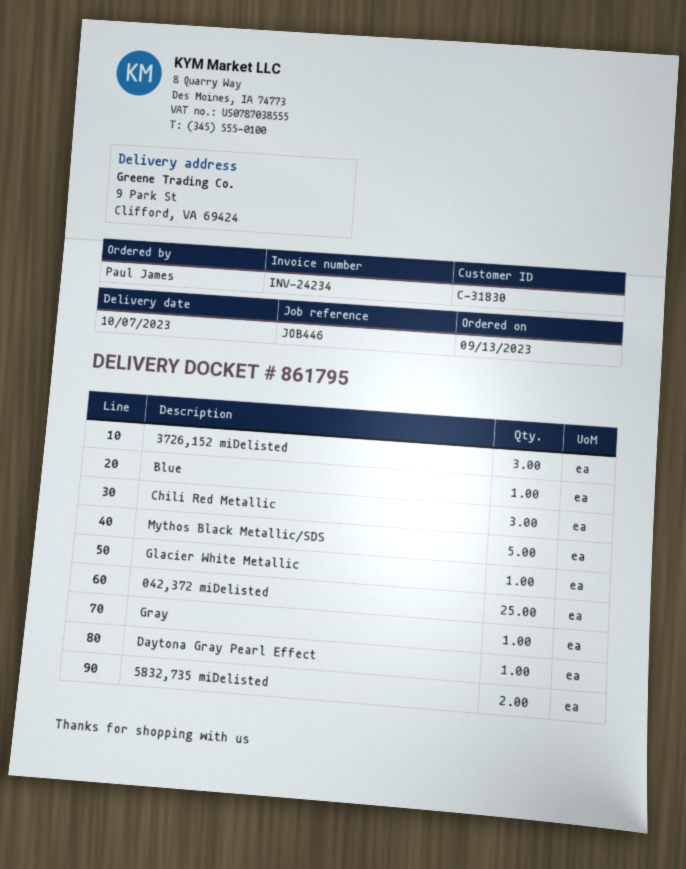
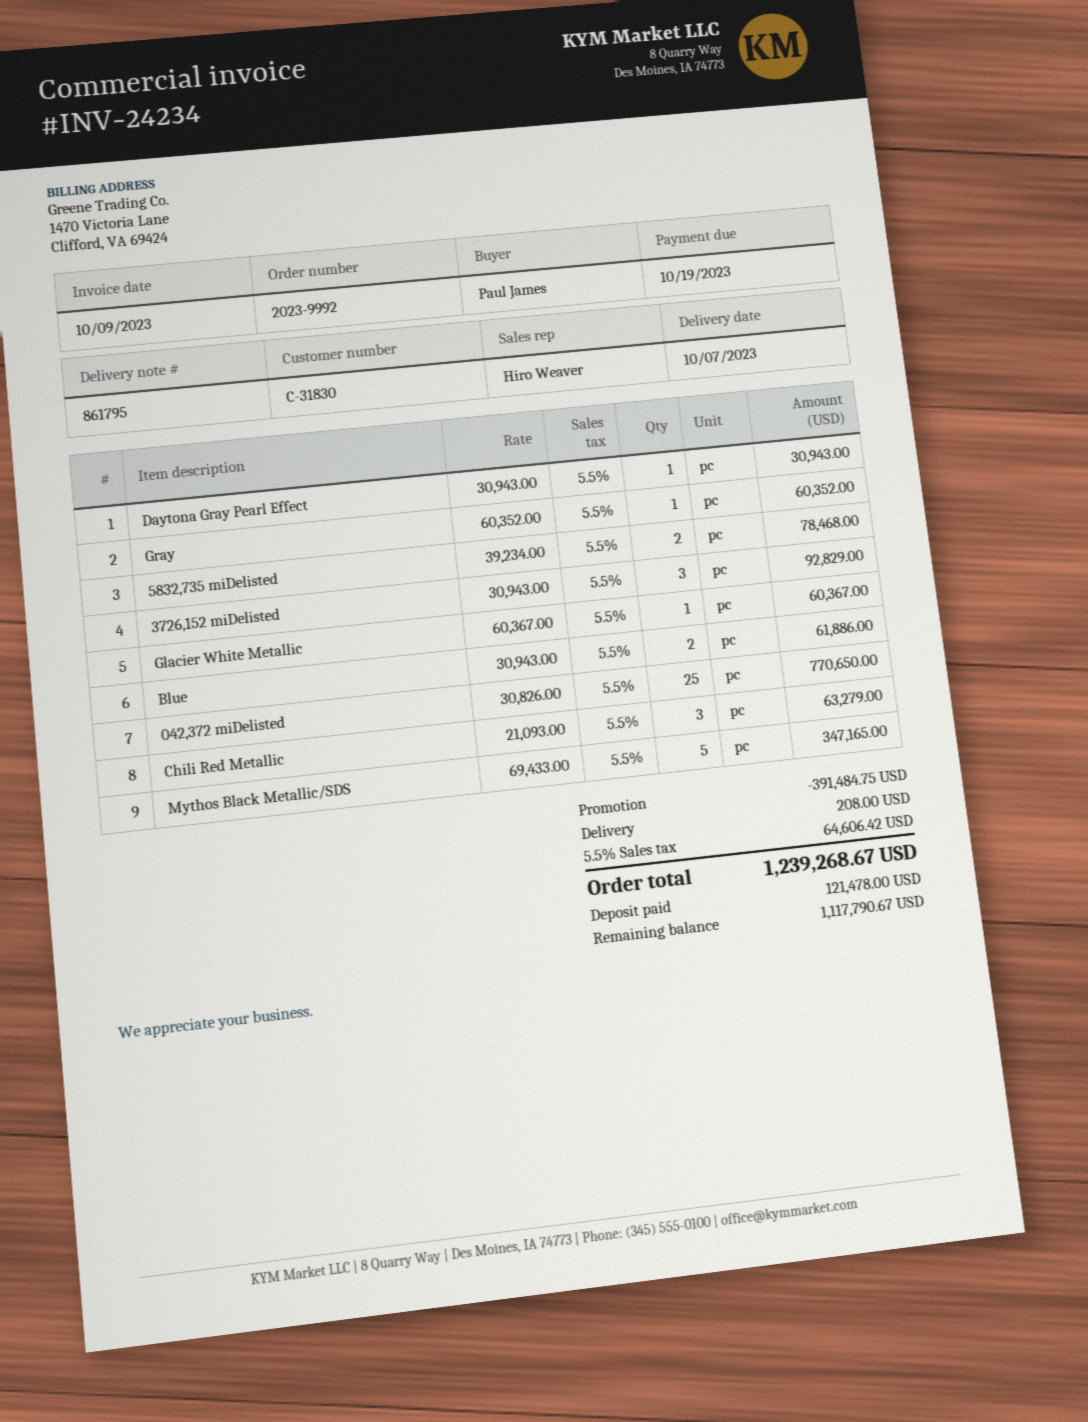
Blue: 1 -> 2

